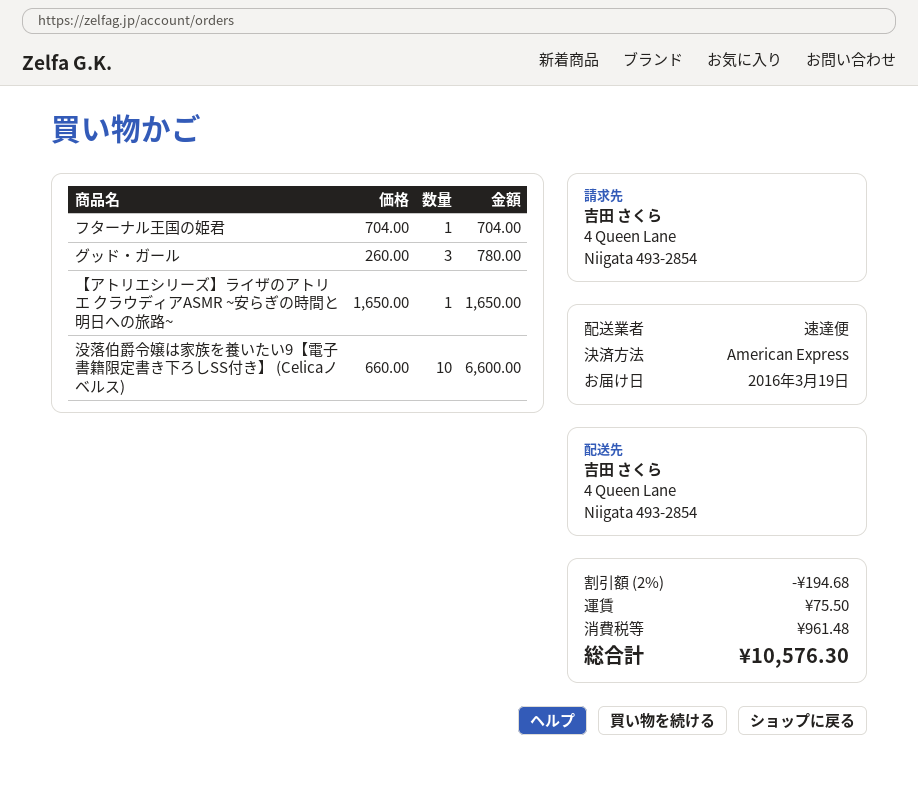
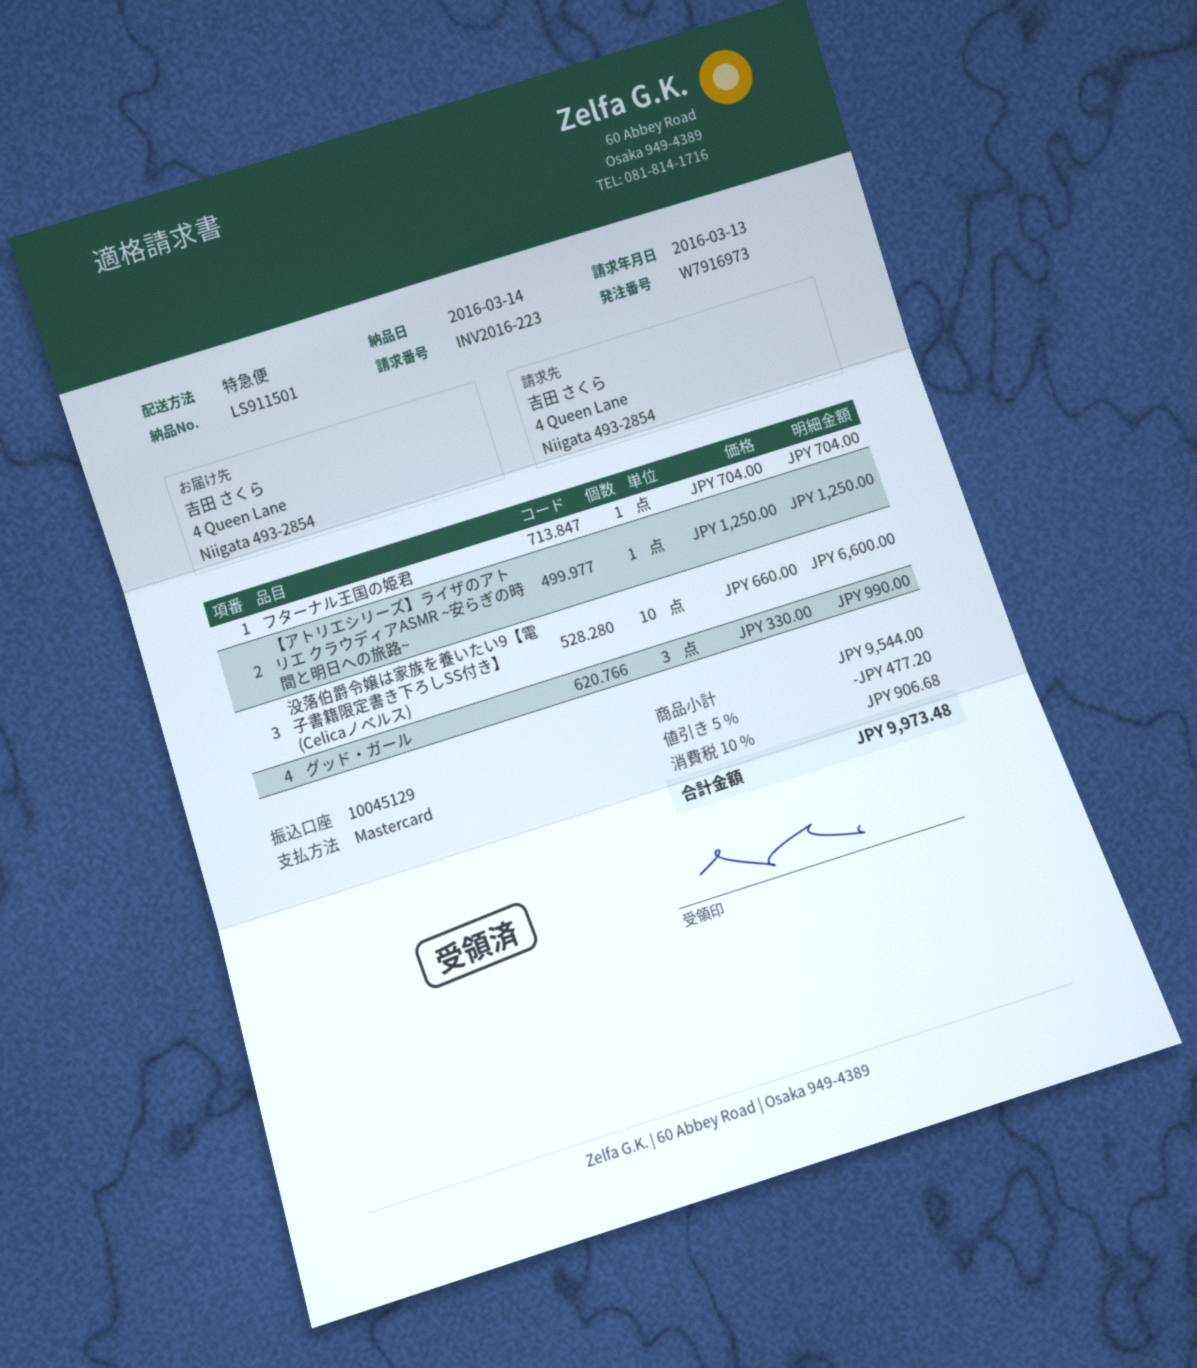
delivery date: 2016-03-19 -> 2016-03-14
payment method: American Express -> Mastercard
グッド・ガール: 3 x 260.00 = 780.00 -> 3 x 330.00 = 990.00
【アトリエシリーズ】ライザのアトリエ クラウディアASMR ~安らぎの時間と明日への旅路~: 1 x 1650.00 = 1650.00 -> 1 x 1250.00 = 1250.00
discount: 2% = 194.68 -> 5% = 477.20
shipping: 75.50 -> none
tax: 961.48 -> 906.68
total: 10576.30 -> 9973.48

